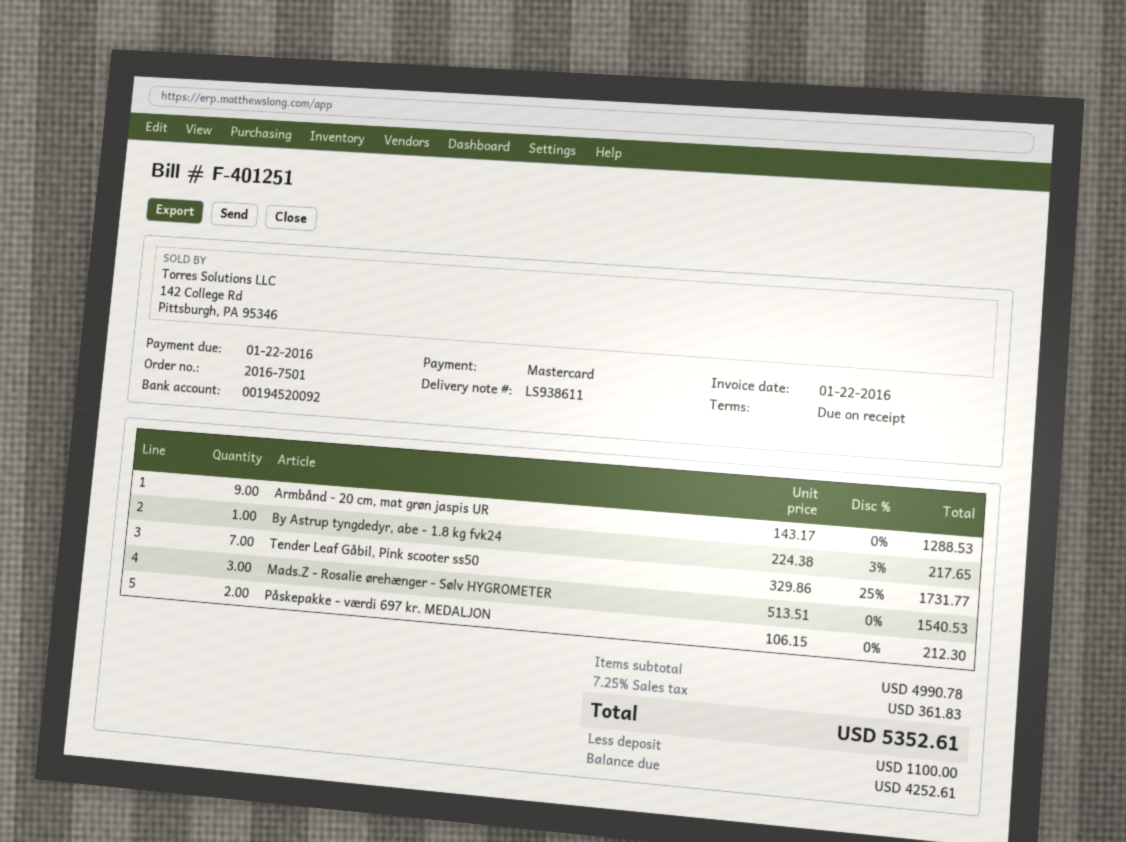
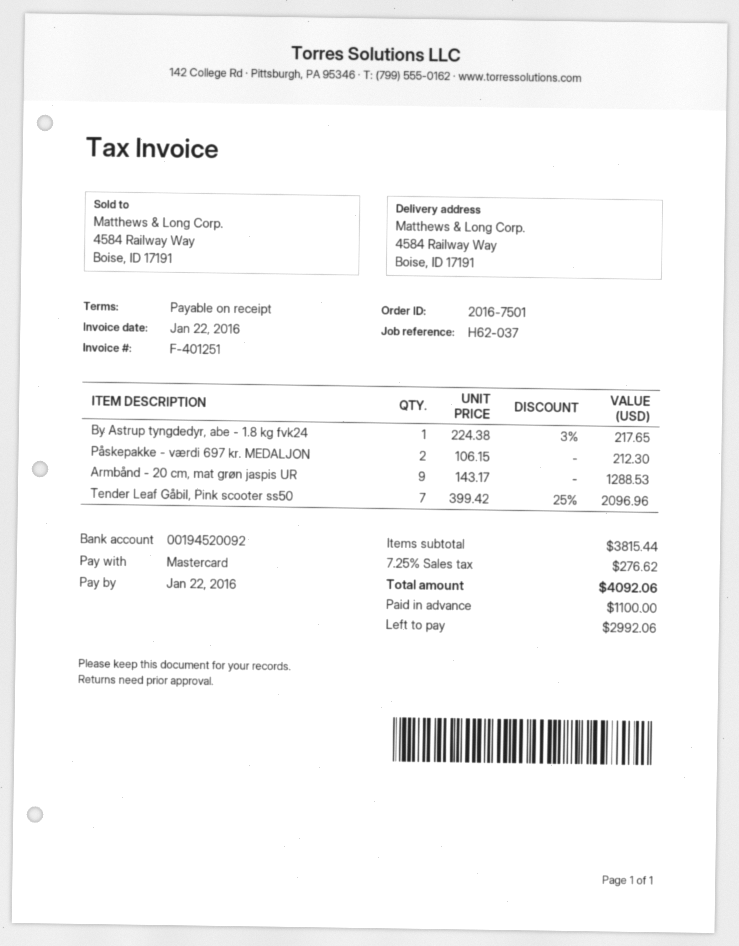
Tender Leaf Gåbil, Pink scooter ss50: 7 x 329.86 - 25% = 1731.77 -> 7 x 399.42 - 25% = 2096.96
Mads.Z - Rosalie ørehænger - Sølv HYGROMETER: 3 x 513.51 = 1540.53 -> none
subtotal: 4990.78 -> 3815.44
tax: 7.25% = 361.83 -> 7.25% = 276.62
total: 5352.61 -> 4092.06
balance: 4252.61 -> 2992.06

